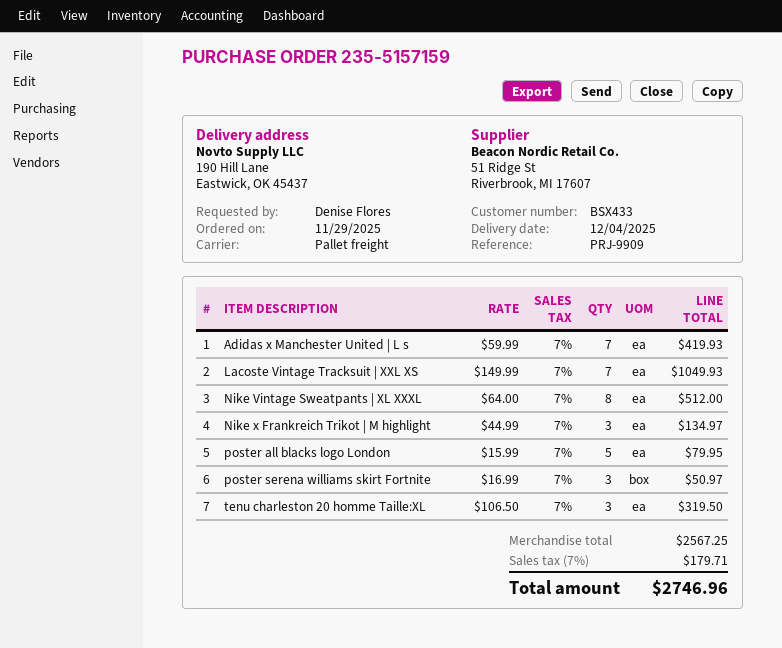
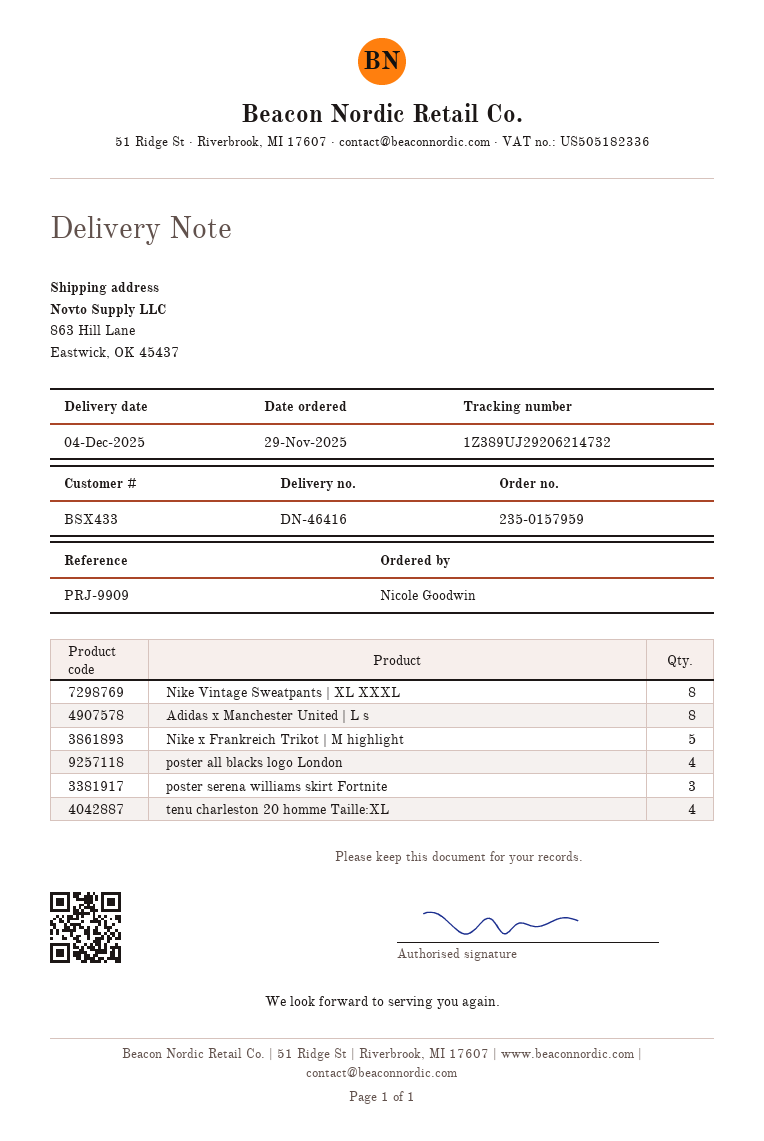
order number: 235-5157159 -> 235-0157959
ordered by: Denise Flores -> Nicole Goodwin
ship to: 190 Hill Lane, Eastwick, OK 45437 -> 863 Hill Lane, Eastwick, OK 45437
Adidas x Manchester United | L s: 7 -> 8
Lacoste Vintage Tracksuit | XXL XS: 7 -> none
Nike x Frankreich Trikot | M highlight: 3 -> 5
poster all blacks logo London: 5 -> 4
tenu charleston 20 homme Taille:XL: 3 -> 4

